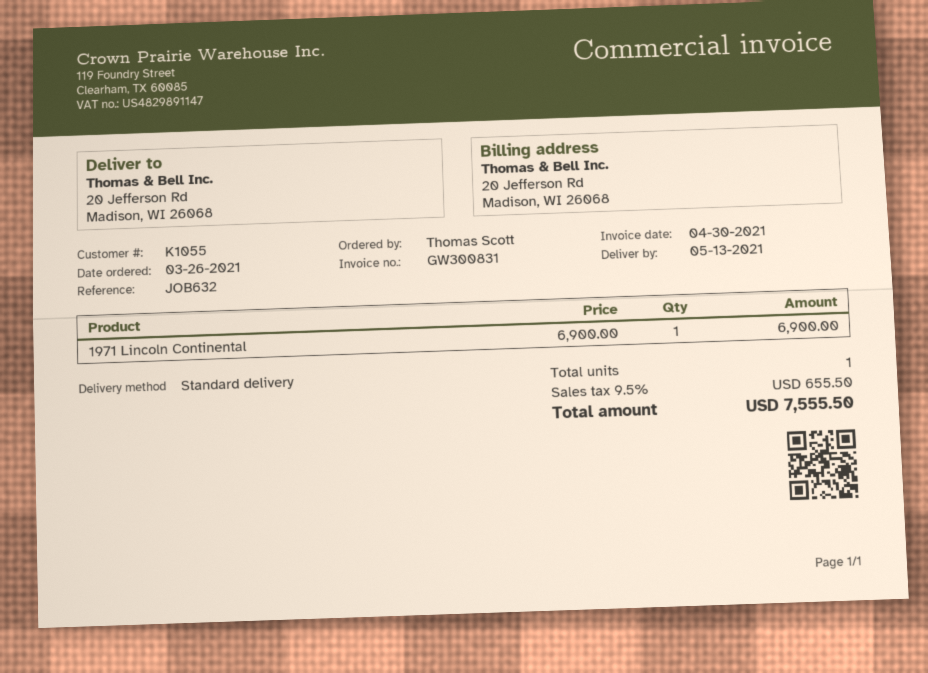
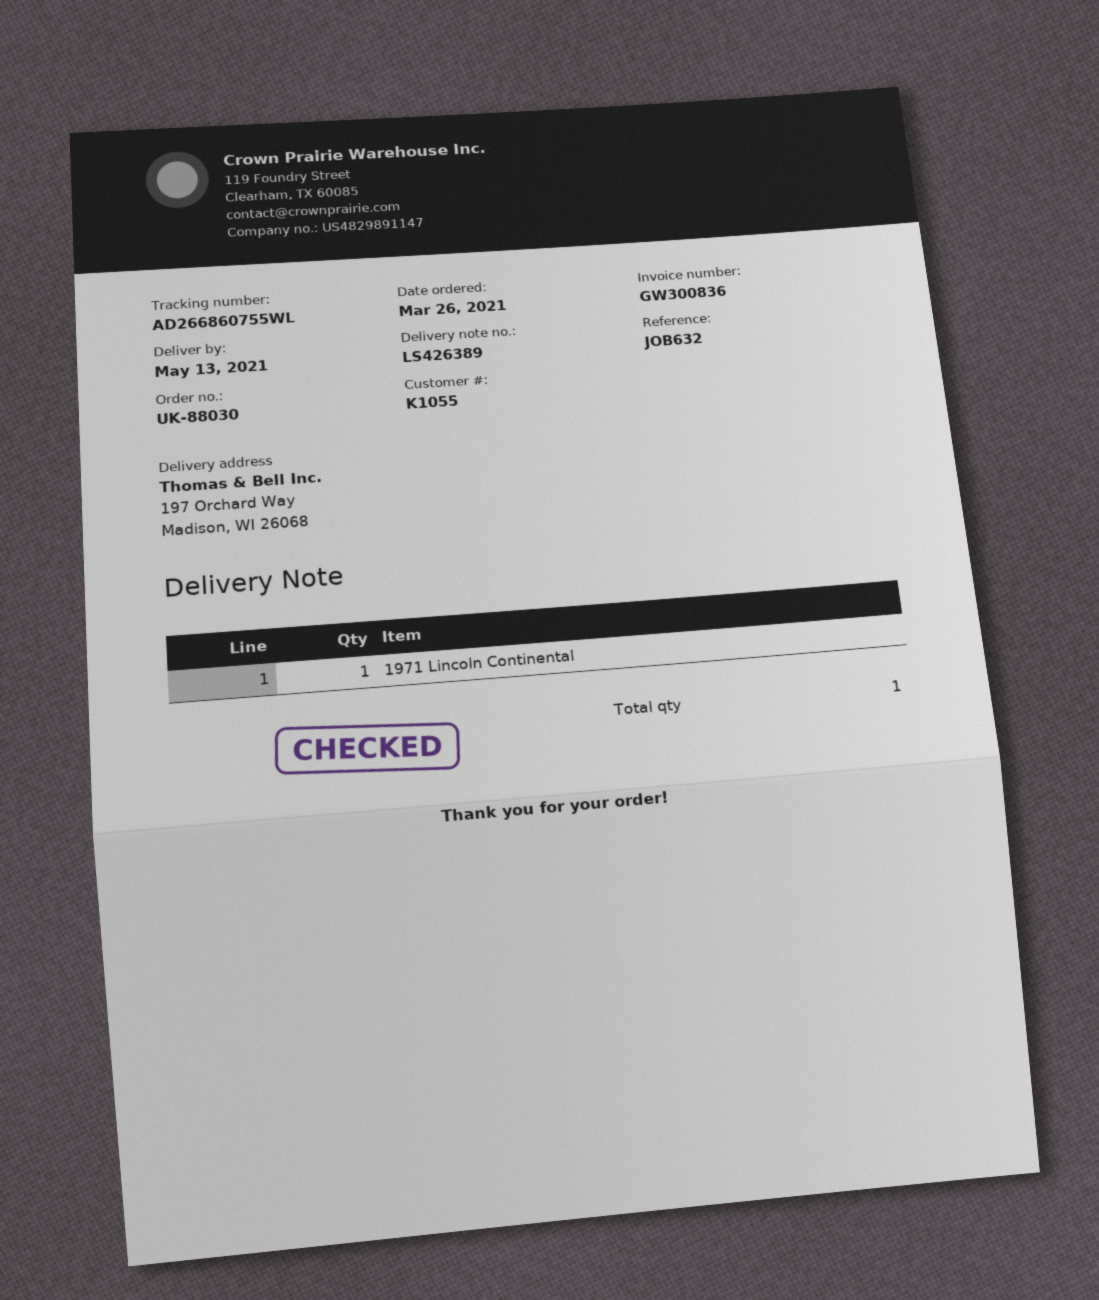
invoice number: GW300831 -> GW300836
ship to: 20 Jefferson Rd, Madison, WI 26068 -> 197 Orchard Way, Madison, WI 26068

